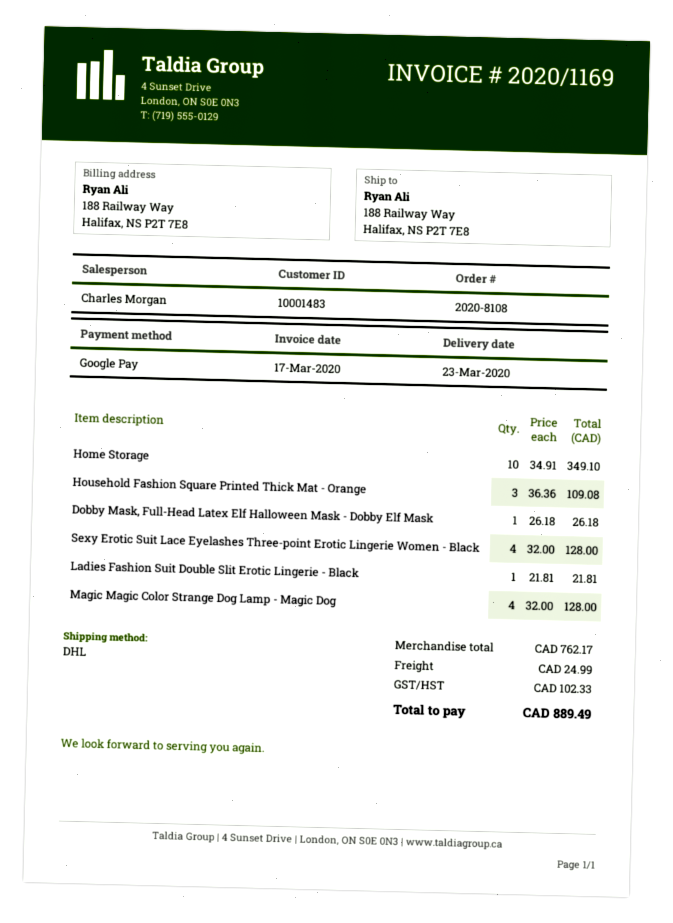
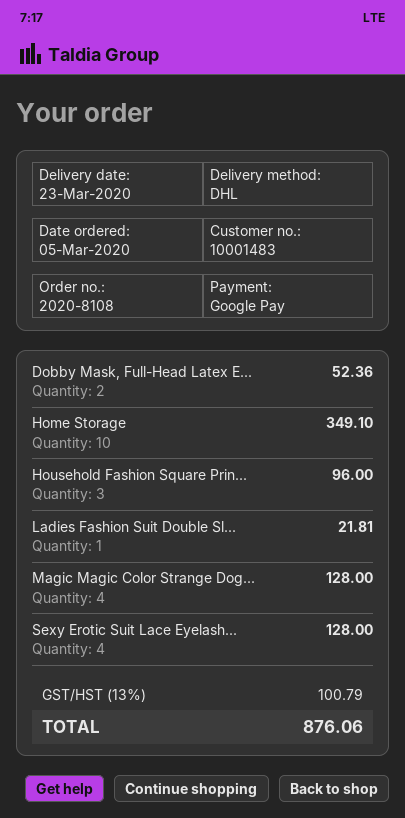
Household Fashion Square Printed Thick Mat - Orange: 3 for 109.08 -> 3 for 96.00
Dobby Mask, Full-Head Latex Elf Halloween Mask - Dobby Elf Mask: 1 for 26.18 -> 2 for 52.36
shipping: 24.99 -> none
tax: 102.33 -> 100.79
total: 889.49 -> 876.06

